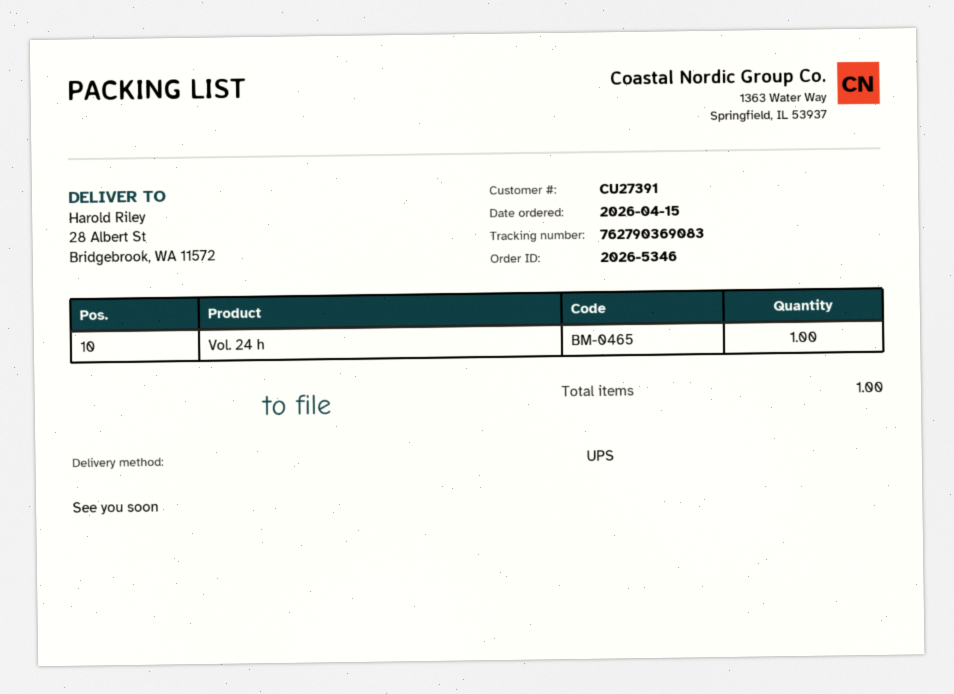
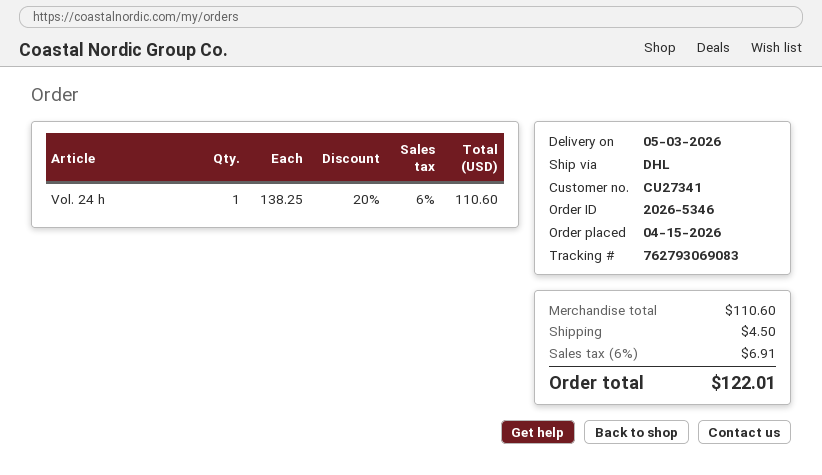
customer number: CU27391 -> CU27341
shipping method: UPS -> DHL
tracking number: 762790369083 -> 762793069083

